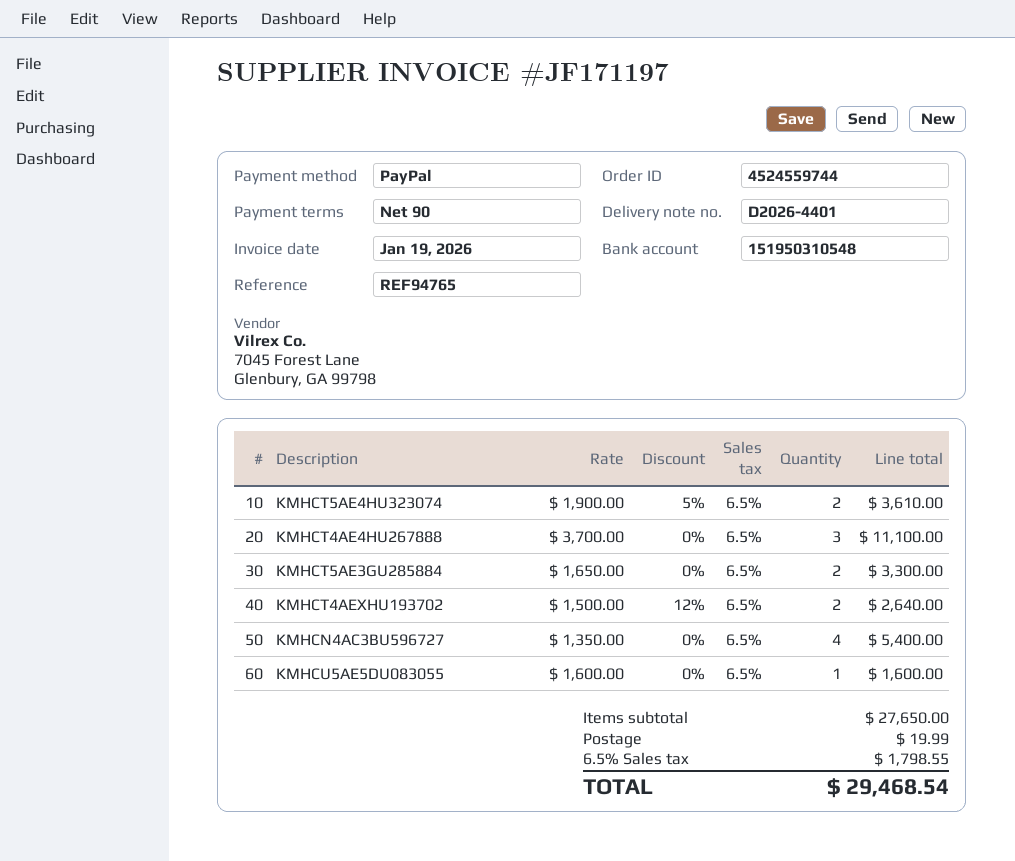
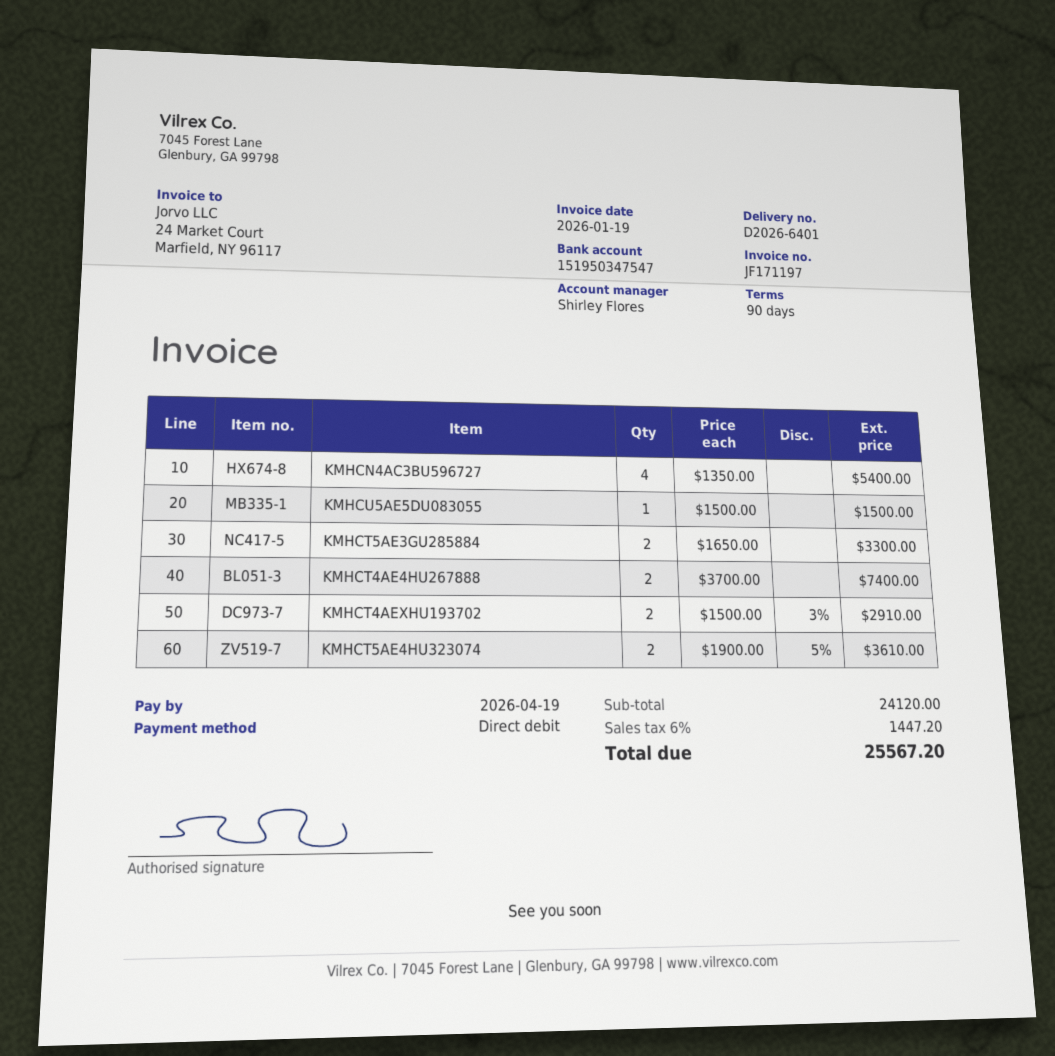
delivery note number: D2026-4401 -> D2026-6401
payment method: PayPal -> direct debit
bank account: 151950310548 -> 151950347547
KMHCT4AE4HU267888: 3 x 3700.00 = 11100.00 -> 2 x 3700.00 = 7400.00
KMHCT4AEXHU193702: 2 x 1500.00 - 12% = 2640.00 -> 2 x 1500.00 - 3% = 2910.00
KMHCU5AE5DU083055: 1 x 1600.00 = 1600.00 -> 1 x 1500.00 = 1500.00
subtotal: 27650.00 -> 24120.00
shipping: 19.99 -> none
tax: 6.5% = 1798.55 -> 6% = 1447.20
total: 29468.54 -> 25567.20

